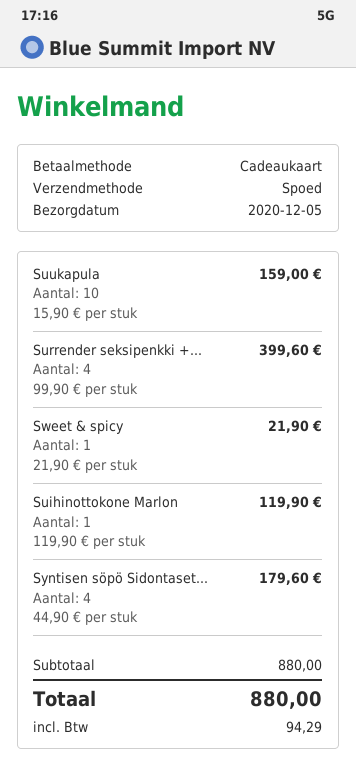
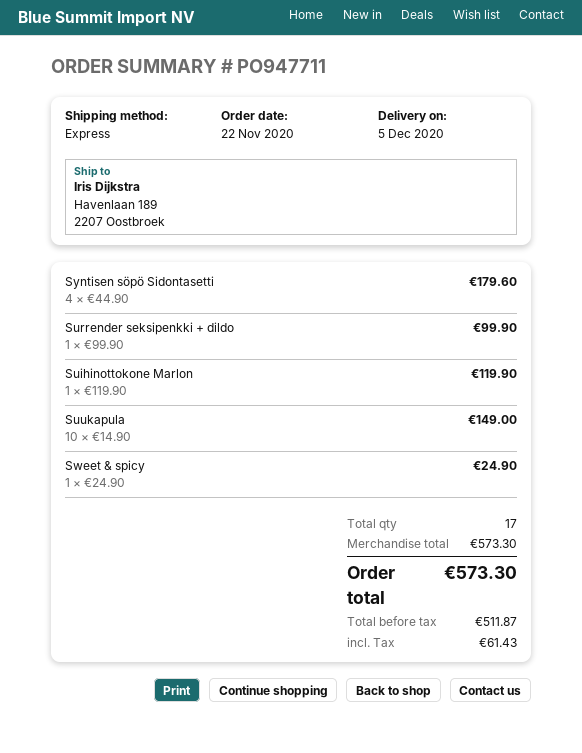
Suukapula: 10 x 15.90 = 159.00 -> 10 x 14.90 = 149.00
Surrender seksipenkki +...: 4 x 99.90 = 399.60 -> 1 x 99.90 = 99.90
Sweet & spicy: 1 x 21.90 = 21.90 -> 1 x 24.90 = 24.90
subtotal: 880.00 -> 573.30
tax: 94.29 -> 61.43
total: 880.00 -> 573.30

